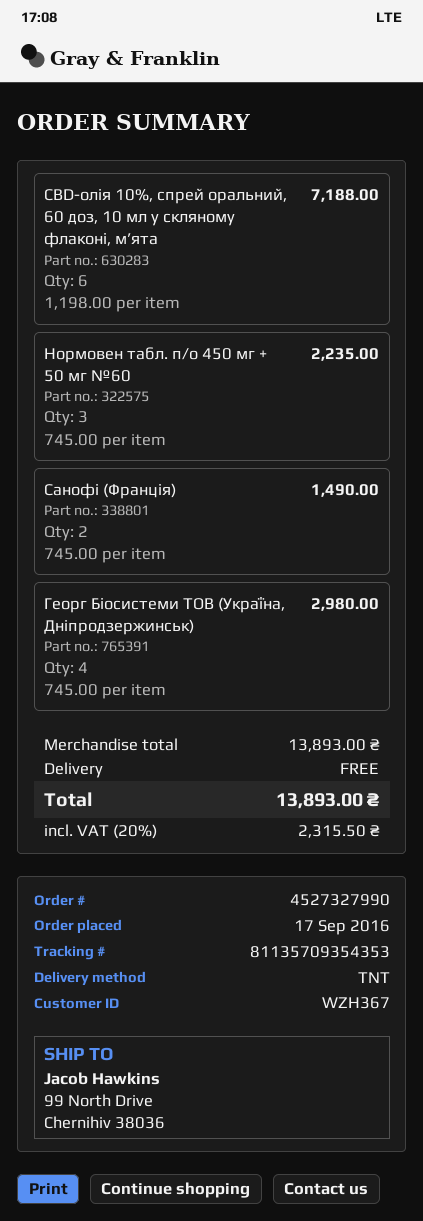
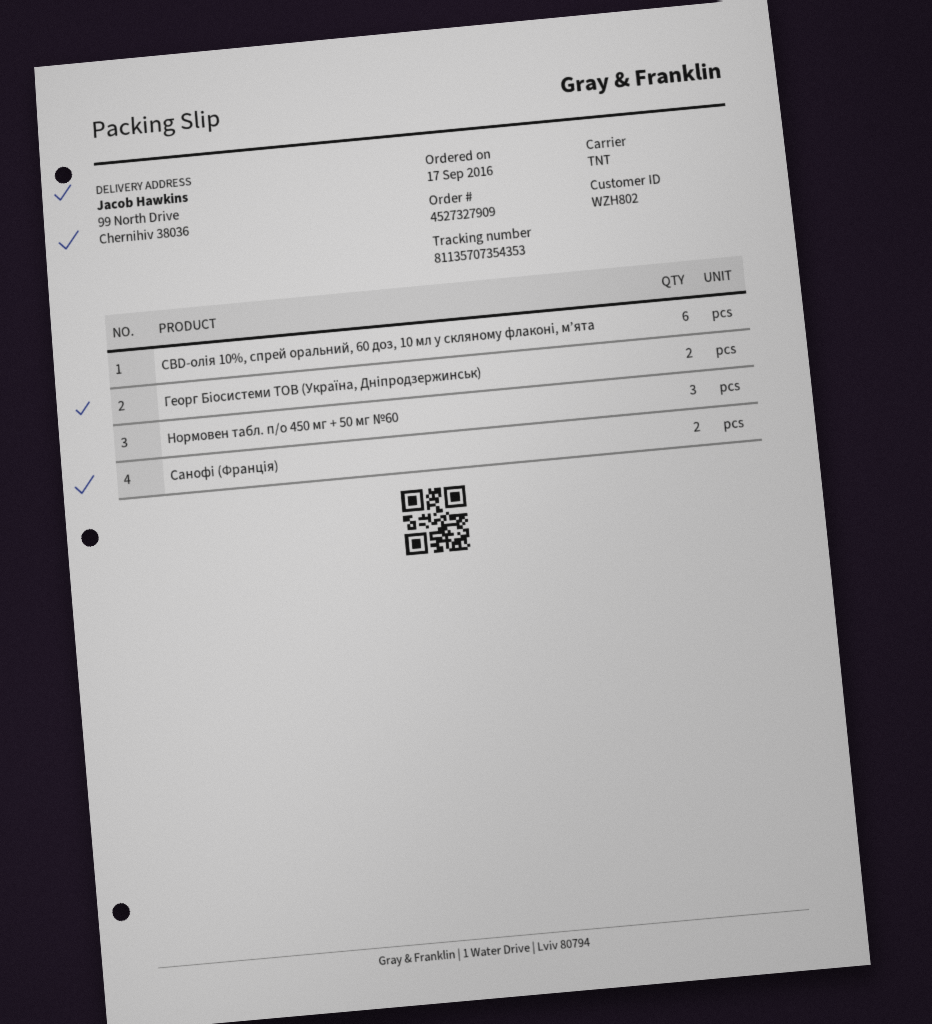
order number: 4527327990 -> 4527327909
customer number: WZH367 -> WZH802
tracking number: 81135709354353 -> 81135707354353
Георг Біосистеми ТОВ (Україна, Дніпродзержинськ): 4 -> 2

